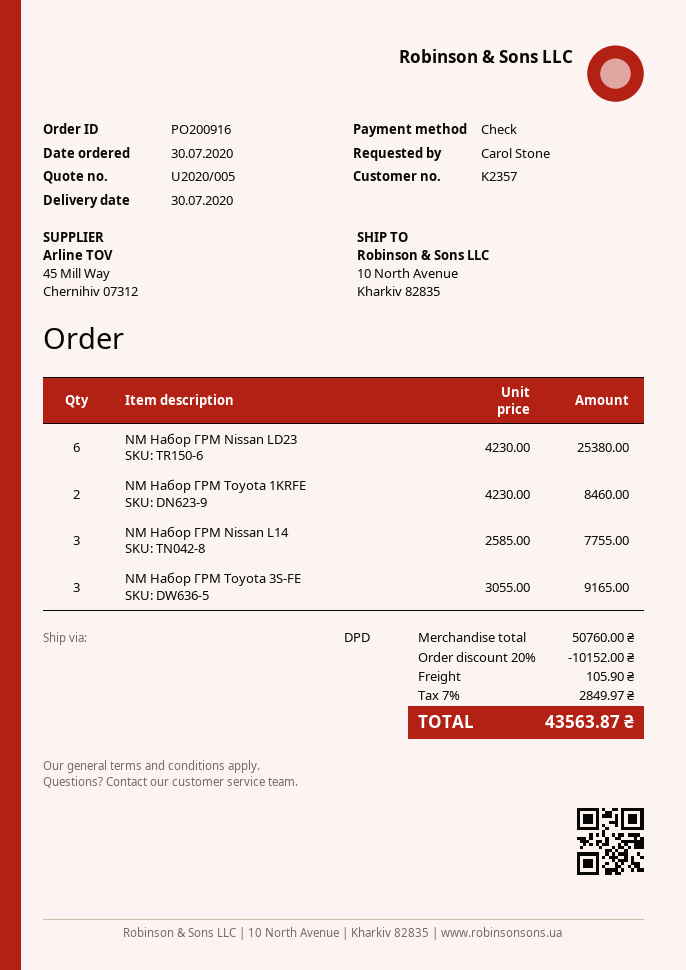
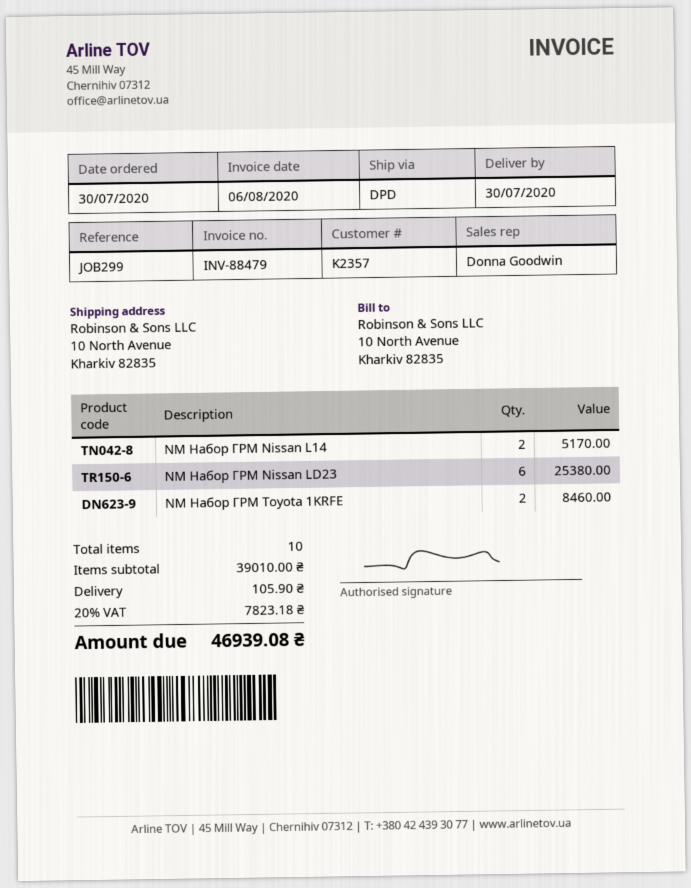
NM Набор ГРМ Nissan L14: 3 for 7755.00 -> 2 for 5170.00
NM Набор ГРМ Toyota 3S-FE: 3 for 9165.00 -> none
subtotal: 50760.00 -> 39010.00
discount: 20% = 10152.00 -> none
tax: 7% = 2849.97 -> 20% = 7823.18
total: 43563.87 -> 46939.08

